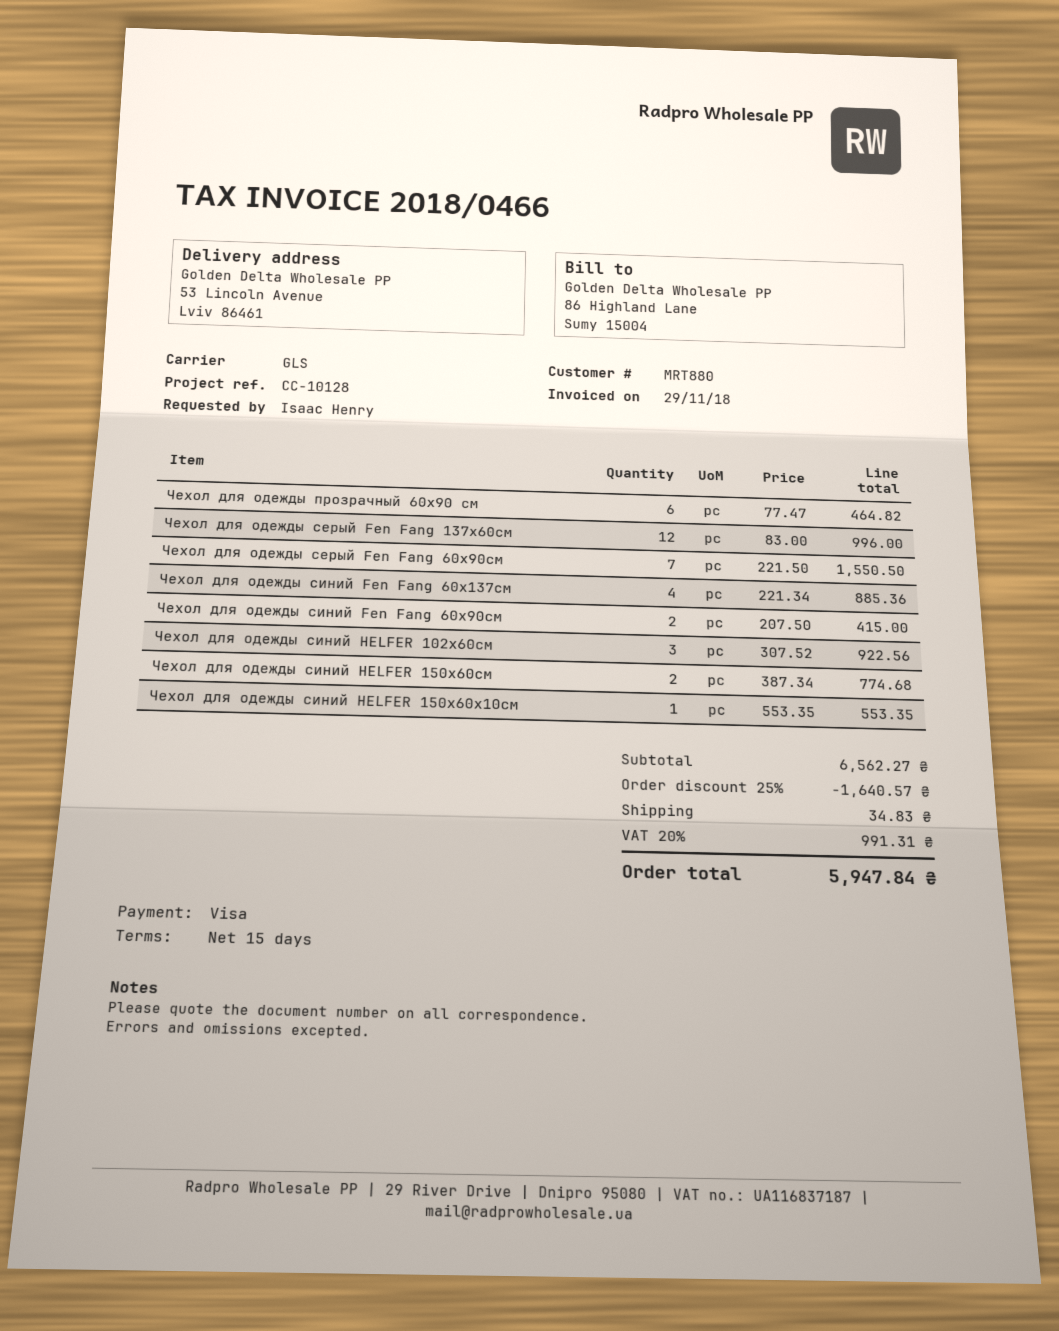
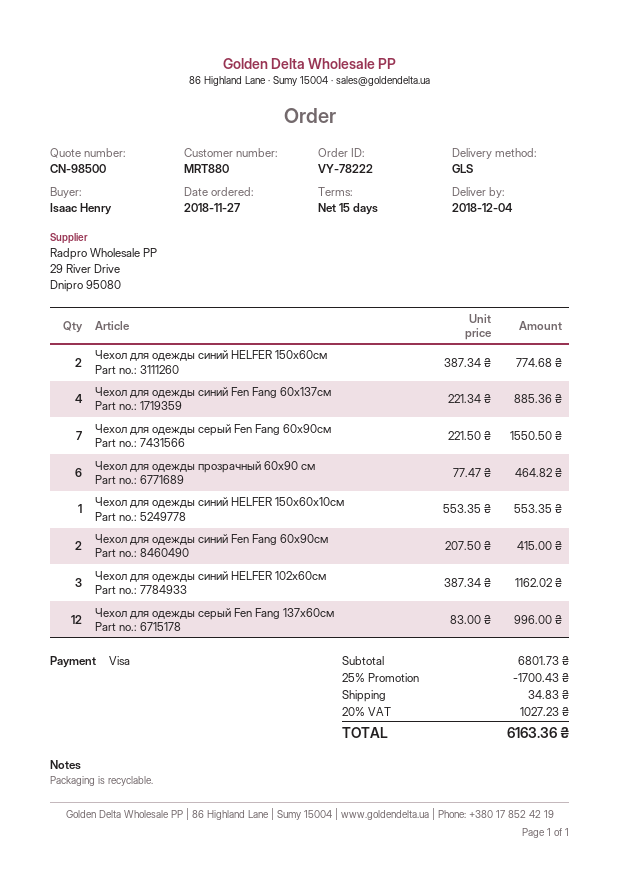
Чехол для одежды синий HELFER 102х60см: 3 x 307.52 = 922.56 -> 3 x 387.34 = 1162.02
subtotal: 6562.27 -> 6801.73
discount: 25% = 1640.57 -> 25% = 1700.43
tax: 20% = 991.31 -> 20% = 1027.23
total: 5947.84 -> 6163.36

